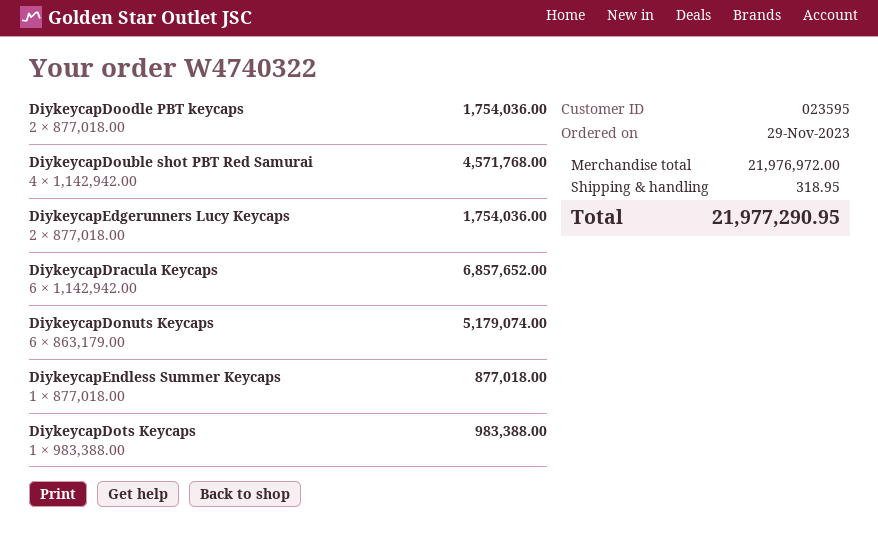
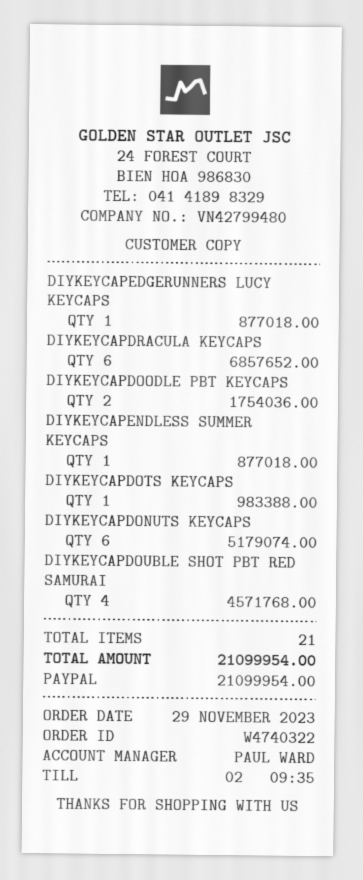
DiykeycapEdgerunners Lucy Keycaps: 2 for 1754036.00 -> 1 for 877018.00
shipping: 318.95 -> none
total: 21977290.95 -> 21099954.00

